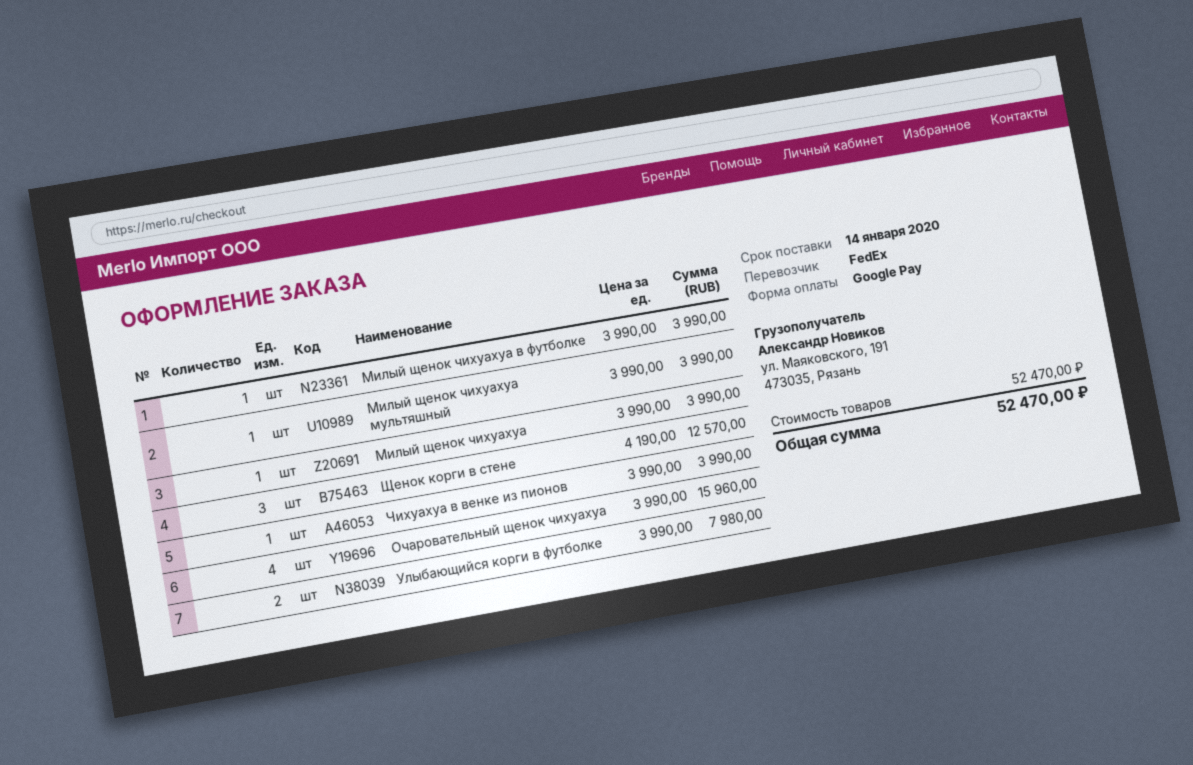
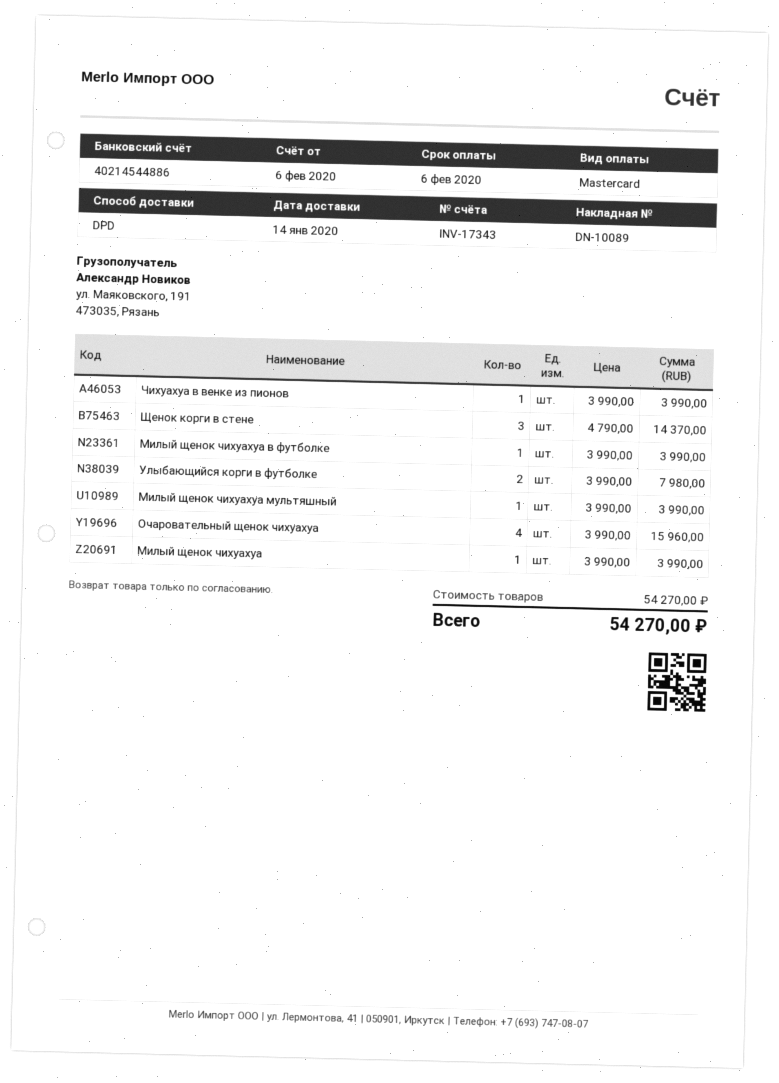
payment method: Google Pay -> Mastercard
shipping method: FedEx -> DPD
Щенок корги в стене: 3 x 4190.00 = 12570.00 -> 3 x 4790.00 = 14370.00
subtotal: 52470.00 -> 54270.00
total: 52470.00 -> 54270.00

